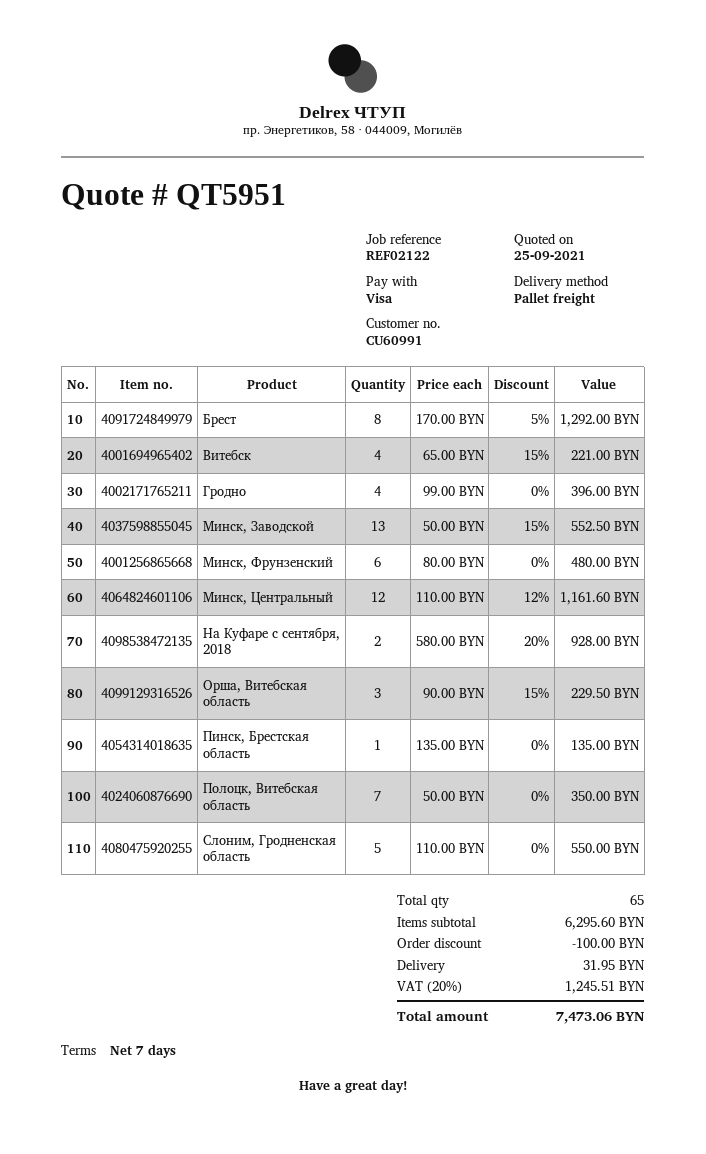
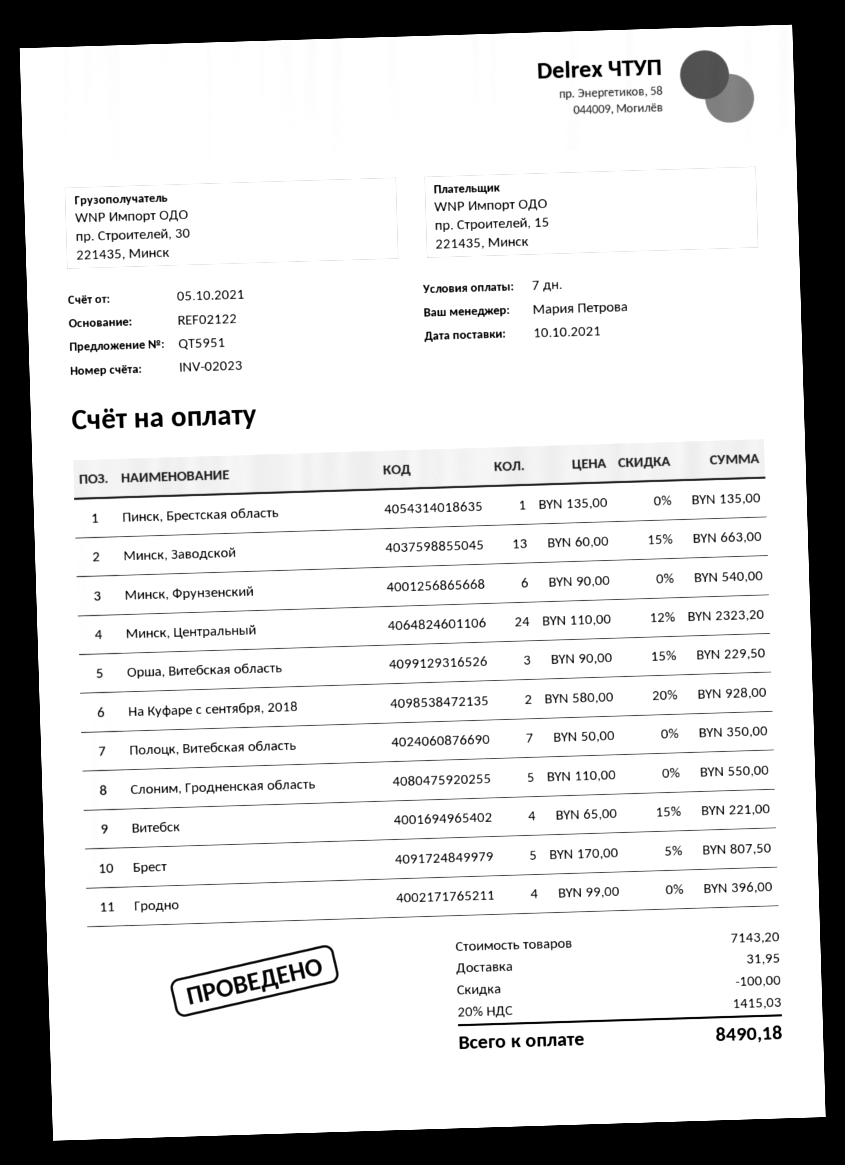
Брест: 8 x 170.00 - 5% = 1292.00 -> 5 x 170.00 - 5% = 807.50
Минск, Заводской: 13 x 50.00 - 15% = 552.50 -> 13 x 60.00 - 15% = 663.00
Минск, Фрунзенский: 6 x 80.00 = 480.00 -> 6 x 90.00 = 540.00
Минск, Центральный: 12 x 110.00 - 12% = 1161.60 -> 24 x 110.00 - 12% = 2323.20
subtotal: 6295.60 -> 7143.20
tax: 20% = 1245.51 -> 20% = 1415.03
total: 7473.06 -> 8490.18

